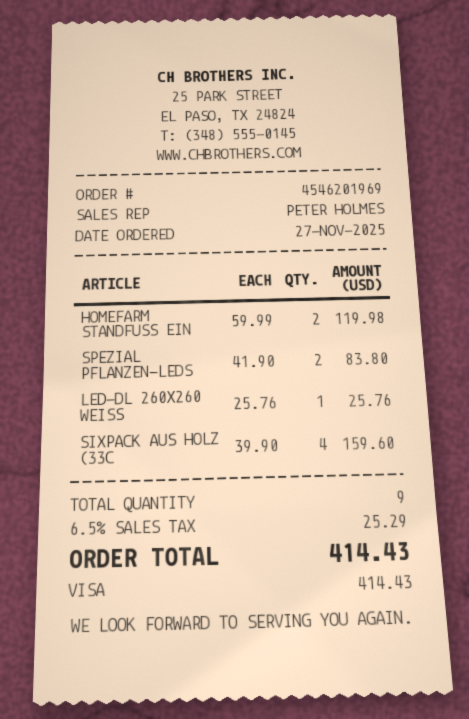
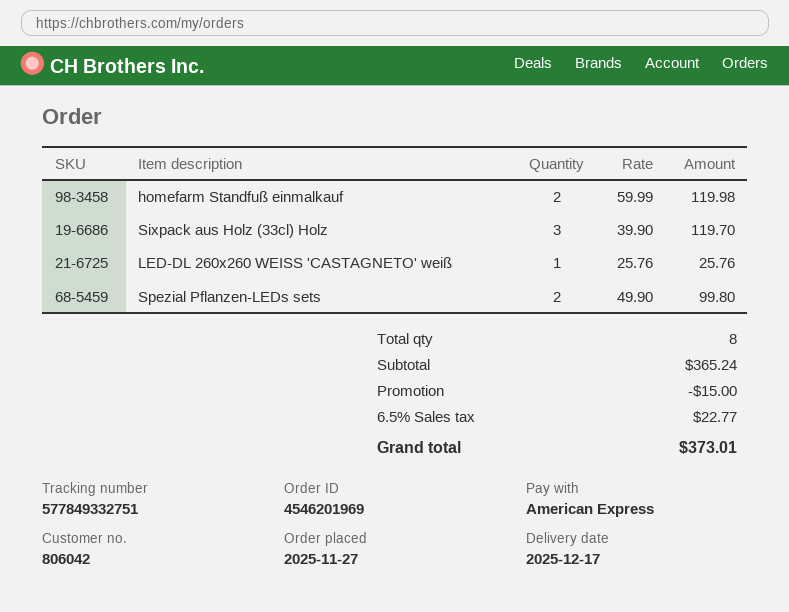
payment method: Visa -> American Express
SPEZIAL PFLANZEN-LEDS: 2 x 41.90 = 83.80 -> 2 x 49.90 = 99.80
SIXPACK AUS HOLZ (33C: 4 x 39.90 = 159.60 -> 3 x 39.90 = 119.70
total quantity: 9 -> 8
discount: none -> 15.00
tax: 6.5% = 25.29 -> 6.5% = 22.77
total: 414.43 -> 373.01

